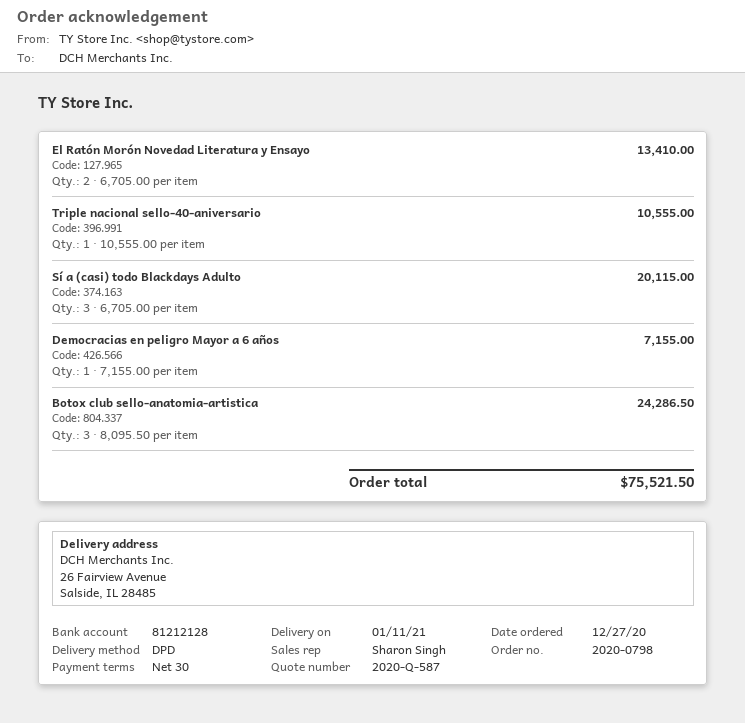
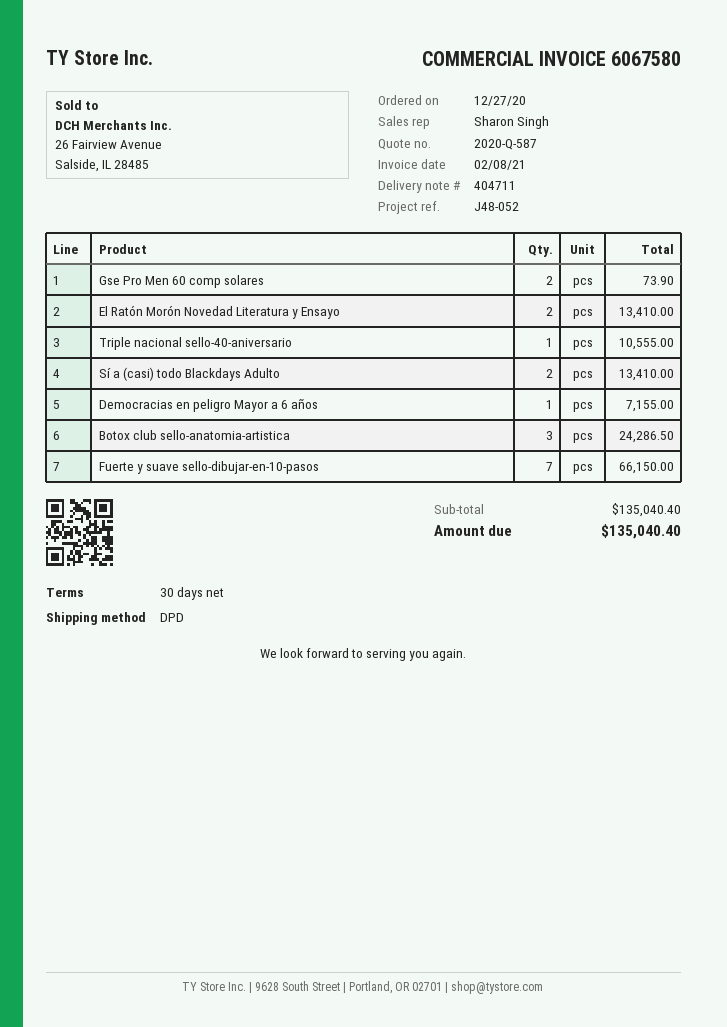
Sí a (casi) todo Blackdays Adulto: 3 for 20115.00 -> 2 for 13410.00
Gse Pro Men 60 comp solares: none -> 2 for 73.90
Fuerte y suave sello-dibujar-en-10-pasos: none -> 7 for 66150.00
total: 75521.50 -> 135040.40

